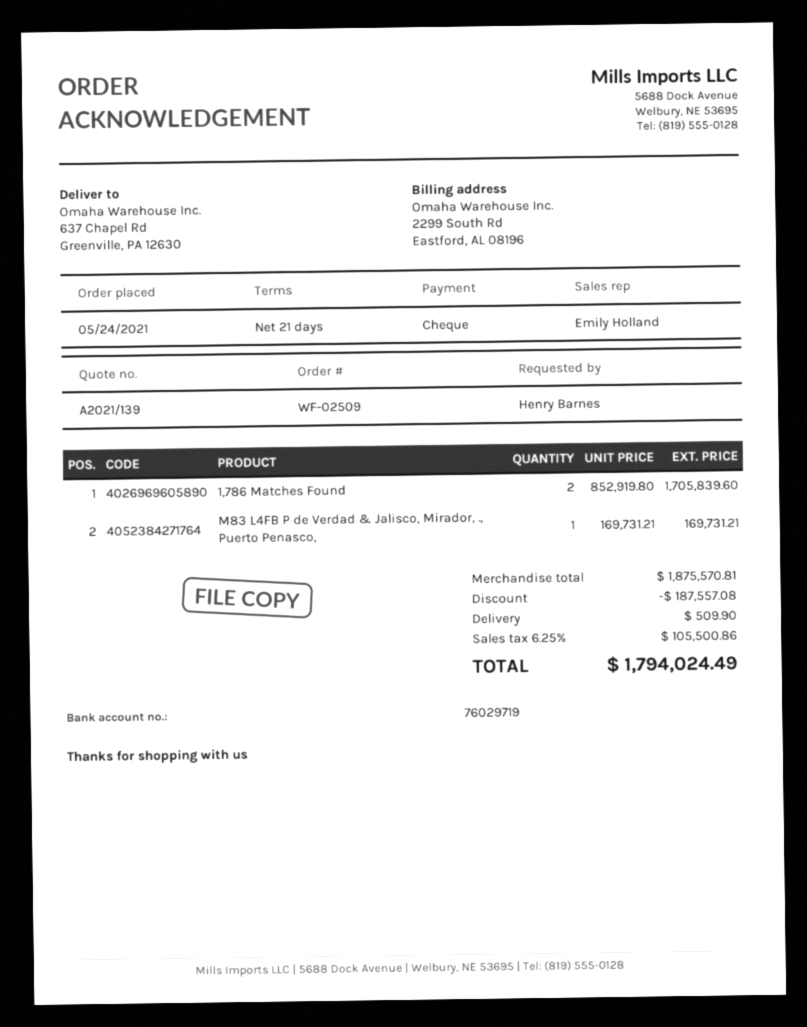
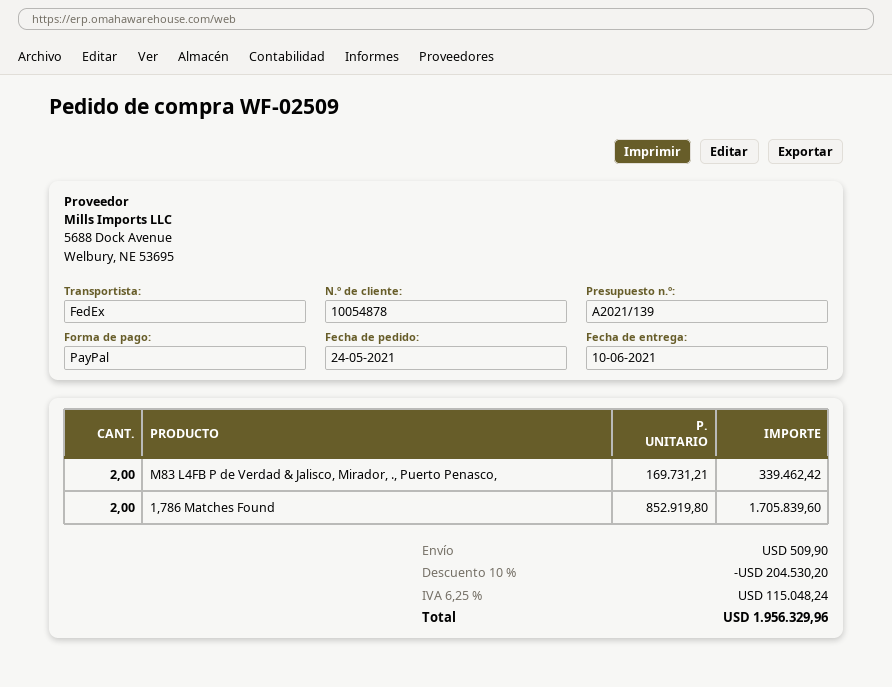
payment method: cheque -> PayPal
M83 L4FB P de Verdad & Jalisco, Mirador, ., Puerto Penasco,: 1 x 169731.21 = 169731.21 -> 2 x 169731.21 = 339462.42
discount: 187557.08 -> 204530.20
tax: 6.25% = 105500.86 -> 6.25% = 115048.24
total: 1794024.49 -> 1956329.96

